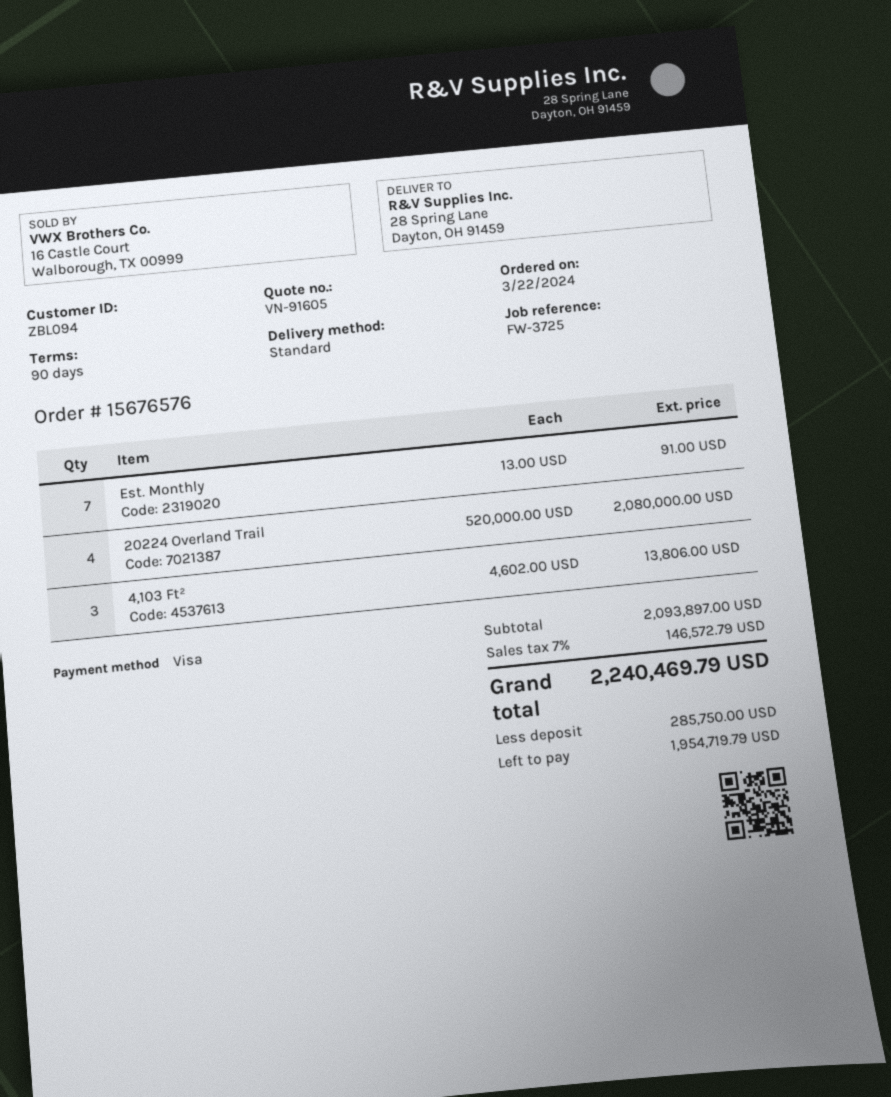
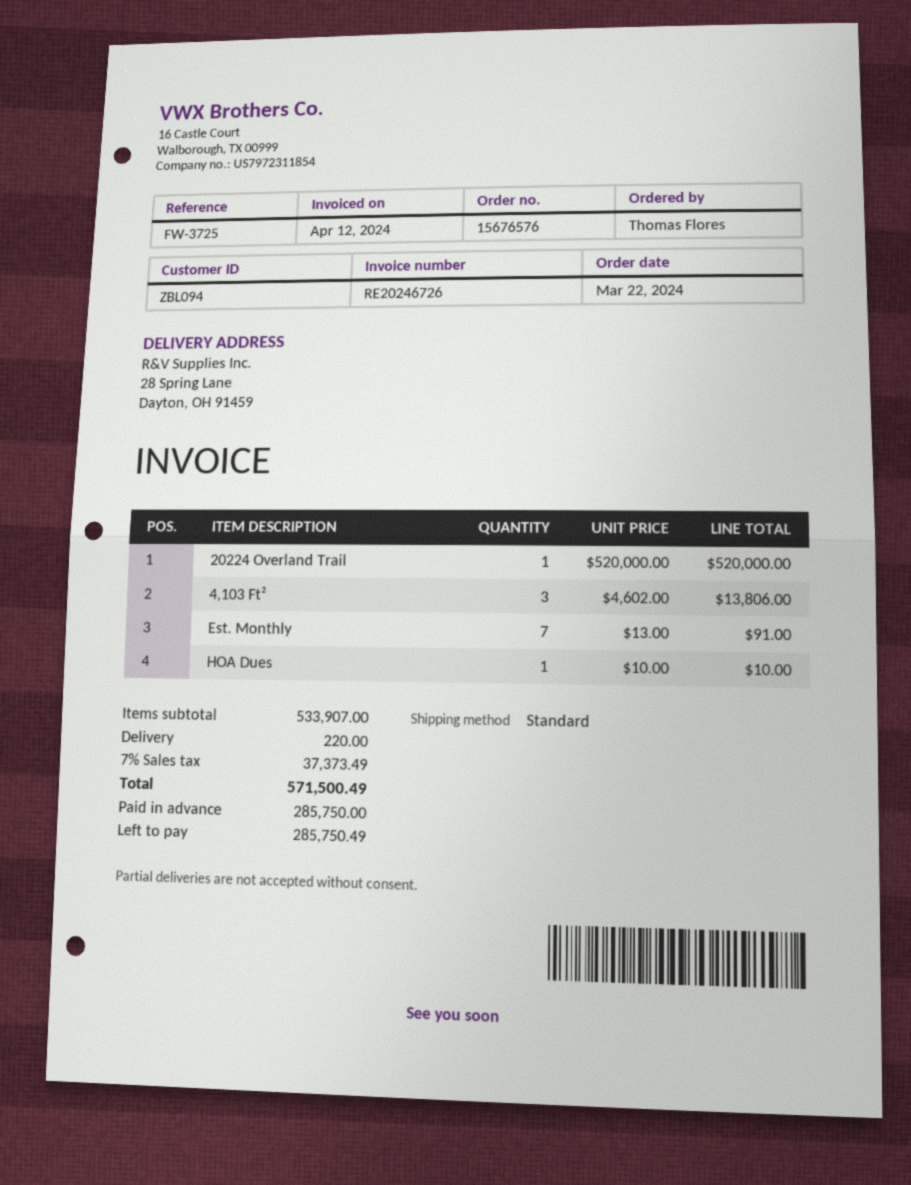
20224 Overland Trail: 4 x 520000.00 = 2080000.00 -> 1 x 520000.00 = 520000.00
HOA Dues: none -> 1 x 10.00 = 10.00
subtotal: 2093897.00 -> 533907.00
shipping: none -> 220.00
tax: 7% = 146572.79 -> 7% = 37373.49
total: 2240469.79 -> 571500.49
balance: 1954719.79 -> 285750.49

